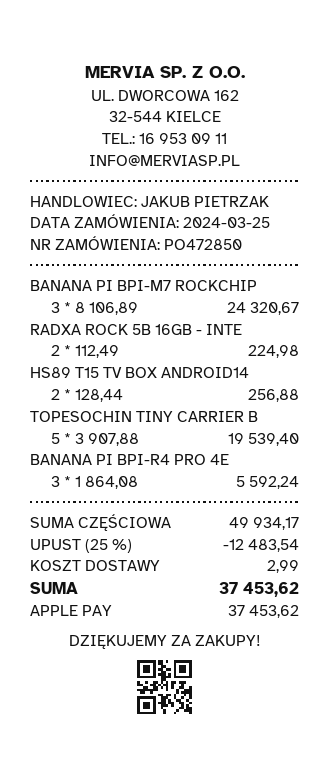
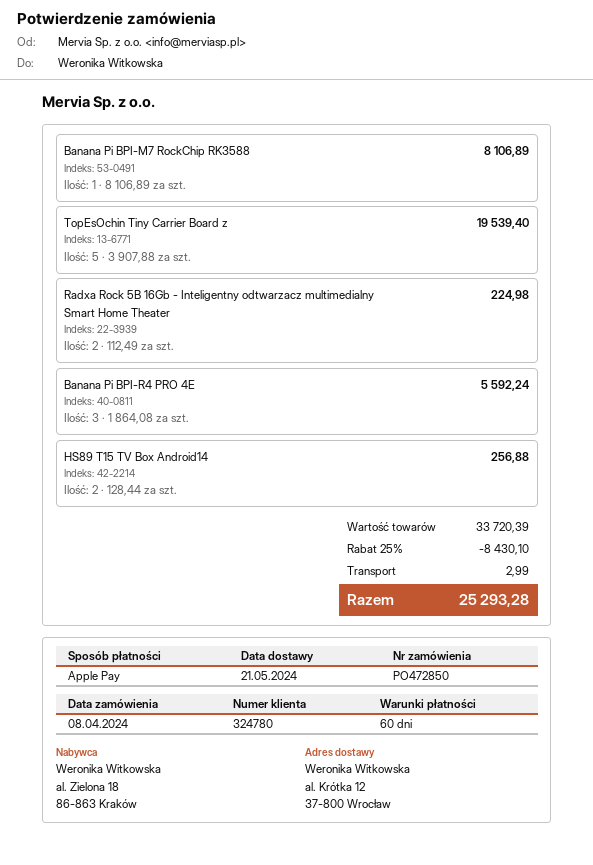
order date: 2024-03-25 -> 2024-04-08
BANANA PI BPI-M7 ROCKCHIP: 3 x 8106.89 = 24320.67 -> 1 x 8106.89 = 8106.89
subtotal: 49934.17 -> 33720.39
discount: 25% = 12483.54 -> 25% = 8430.10
total: 37453.62 -> 25293.28

